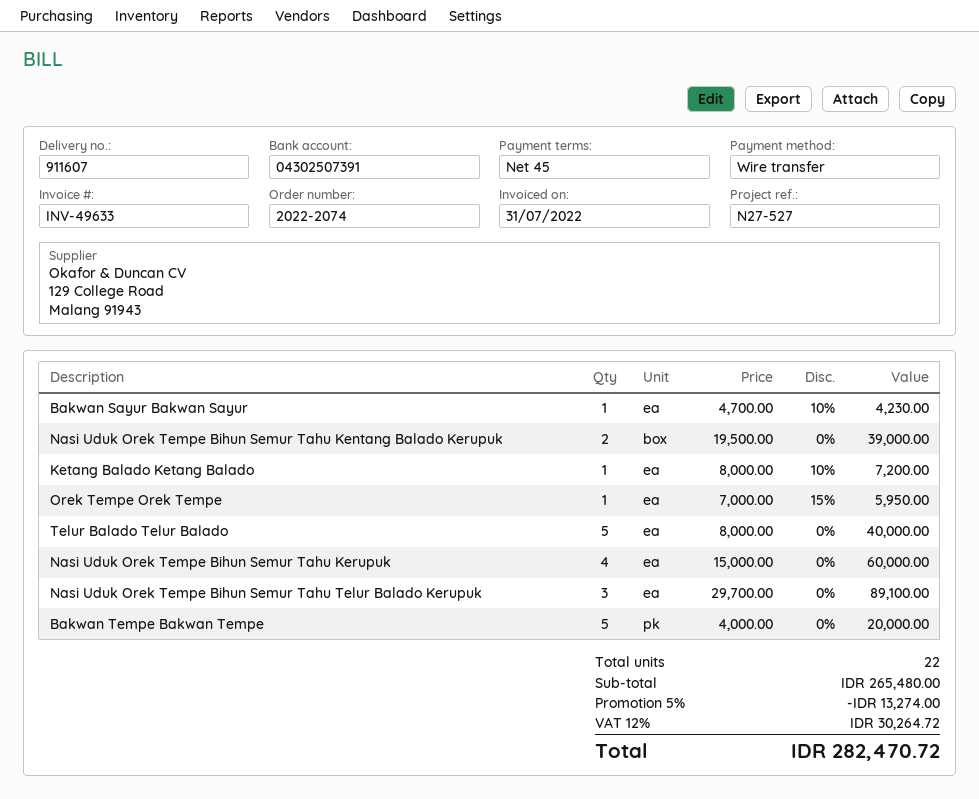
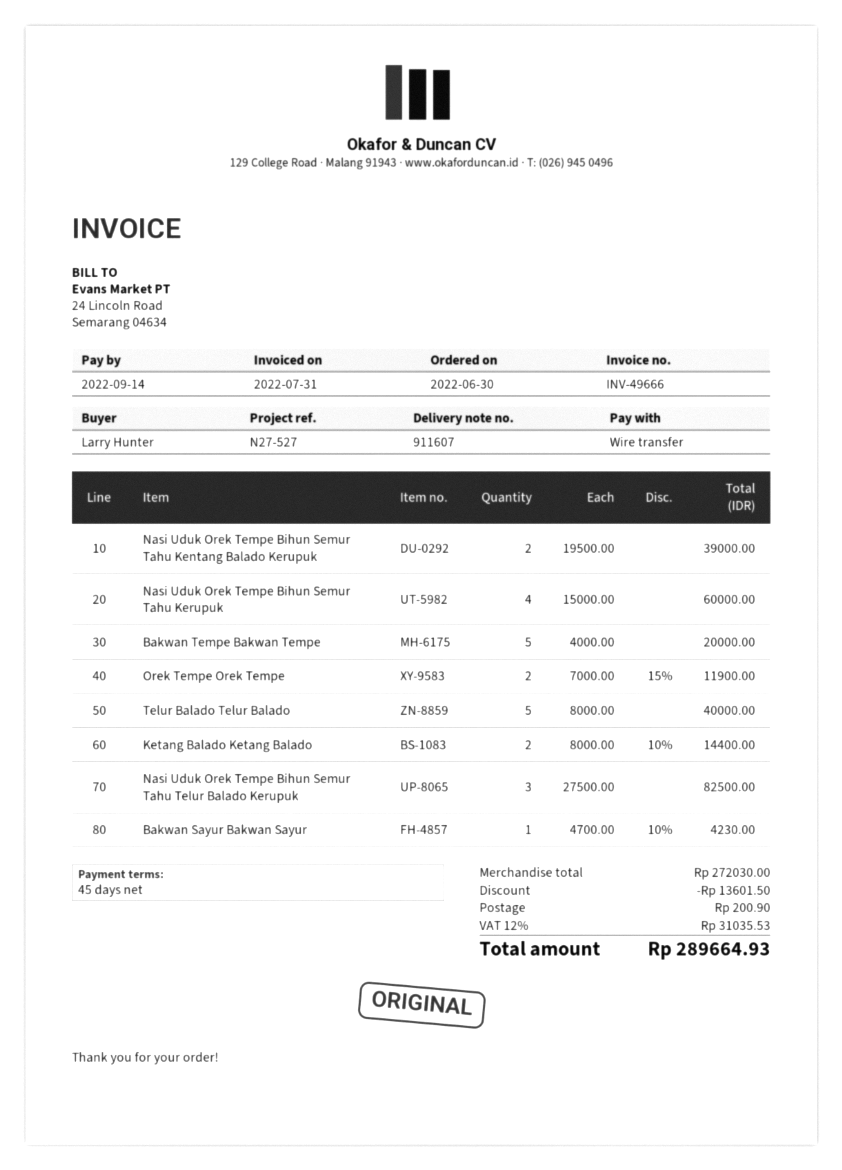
invoice number: INV-49633 -> INV-49666
Ketang Balado Ketang Balado: 1 x 8000.00 - 10% = 7200.00 -> 2 x 8000.00 - 10% = 14400.00
Orek Tempe Orek Tempe: 1 x 7000.00 - 15% = 5950.00 -> 2 x 7000.00 - 15% = 11900.00
Nasi Uduk Orek Tempe Bihun Semur Tahu Telur Balado Kerupuk: 3 x 29700.00 = 89100.00 -> 3 x 27500.00 = 82500.00
subtotal: 265480.00 -> 272030.00
discount: 13274.00 -> 13601.50
shipping: none -> 200.90
tax: 12% = 30264.72 -> 12% = 31035.53
total: 282470.72 -> 289664.93

